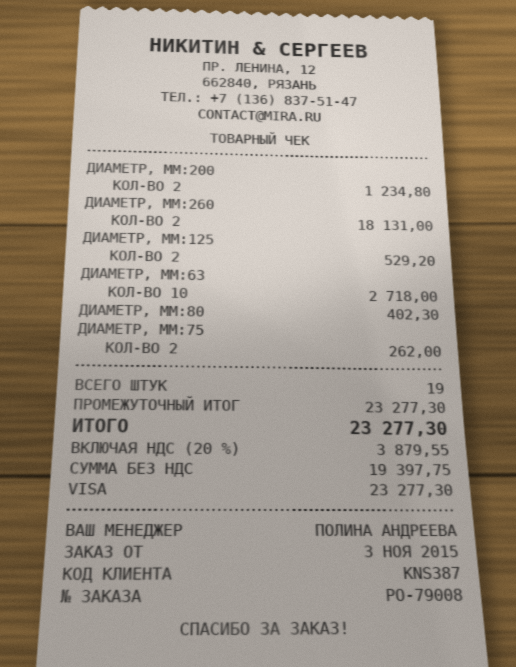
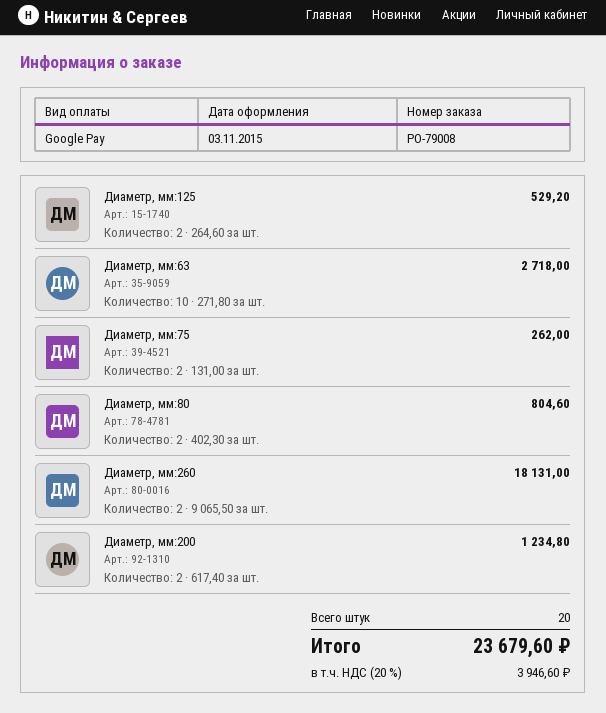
payment method: Visa -> Google Pay
ДИАМЕТР, ММ:80: 1 for 402.30 -> 2 for 804.60
total quantity: 19 -> 20
tax: 20% = 3879.55 -> 20% = 3946.60
total: 23277.30 -> 23679.60

